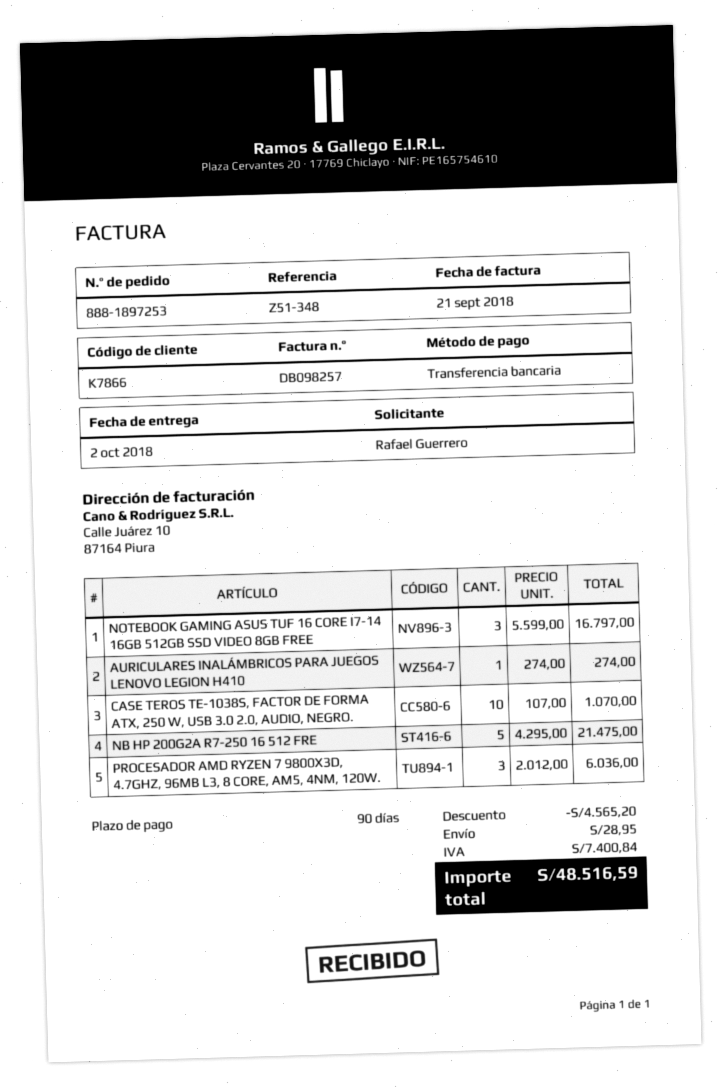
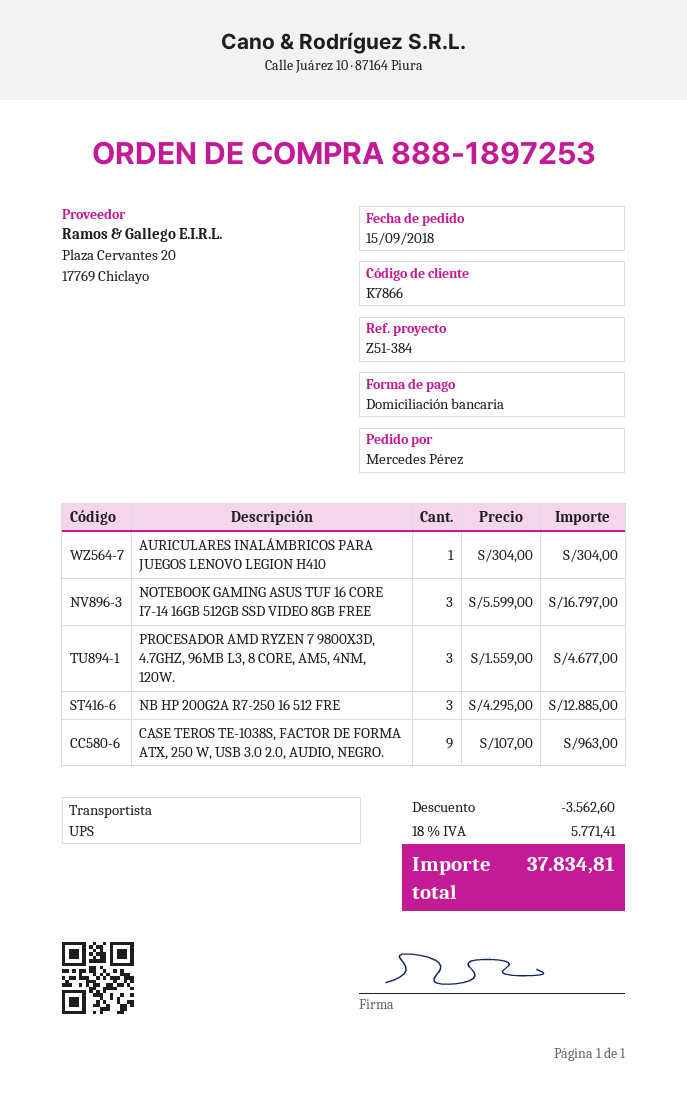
reference: Z51-348 -> Z51-384
ordered by: Rafael Guerrero -> Mercedes Pérez
payment method: bank transfer -> direct debit
AURICULARES INALÁMBRICOS PARA JUEGOS LENOVO LEGION H410: 1 x 274.00 = 274.00 -> 1 x 304.00 = 304.00
CASE TEROS TE-1038S, FACTOR DE FORMA ATX, 250 W, USB 3.0 2.0, AUDIO, NEGRO.: 10 x 107.00 = 1070.00 -> 9 x 107.00 = 963.00
NB HP 200G2A R7-250 16 512 FRE: 5 x 4295.00 = 21475.00 -> 3 x 4295.00 = 12885.00
PROCESADOR AMD RYZEN 7 9800X3D, 4.7GHZ, 96MB L3, 8 CORE, AM5, 4NM, 120W.: 3 x 2012.00 = 6036.00 -> 3 x 1559.00 = 4677.00
discount: 4565.20 -> 3562.60
shipping: 28.95 -> none
tax: 7400.84 -> 5771.41
total: 48516.59 -> 37834.81

